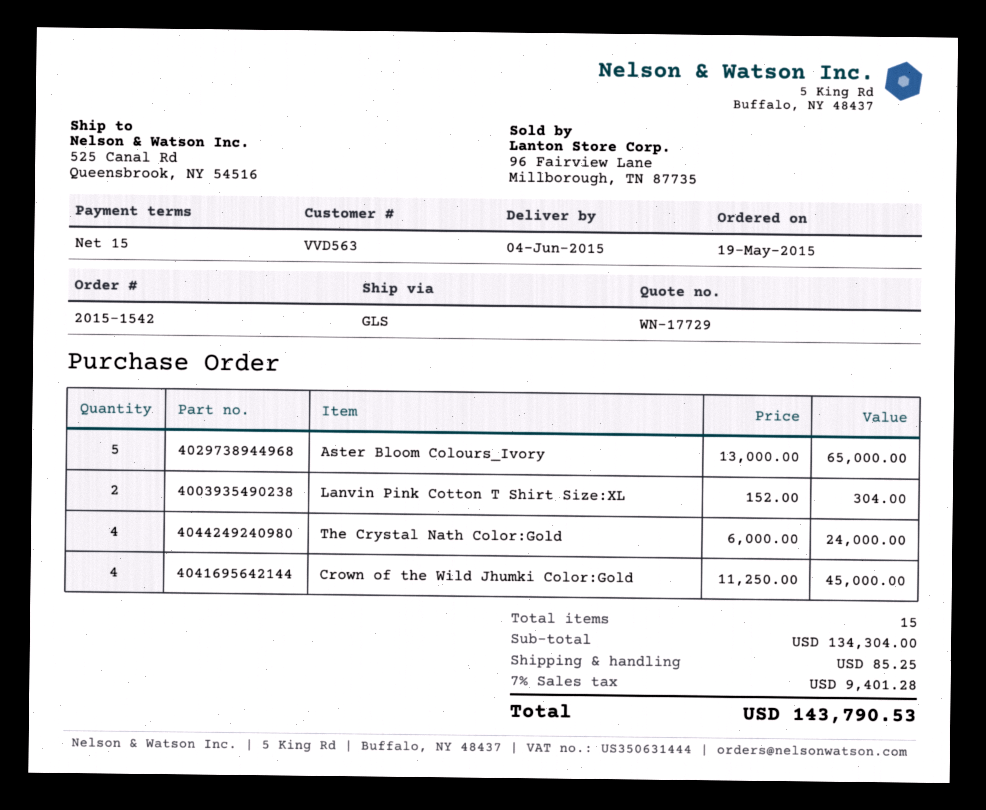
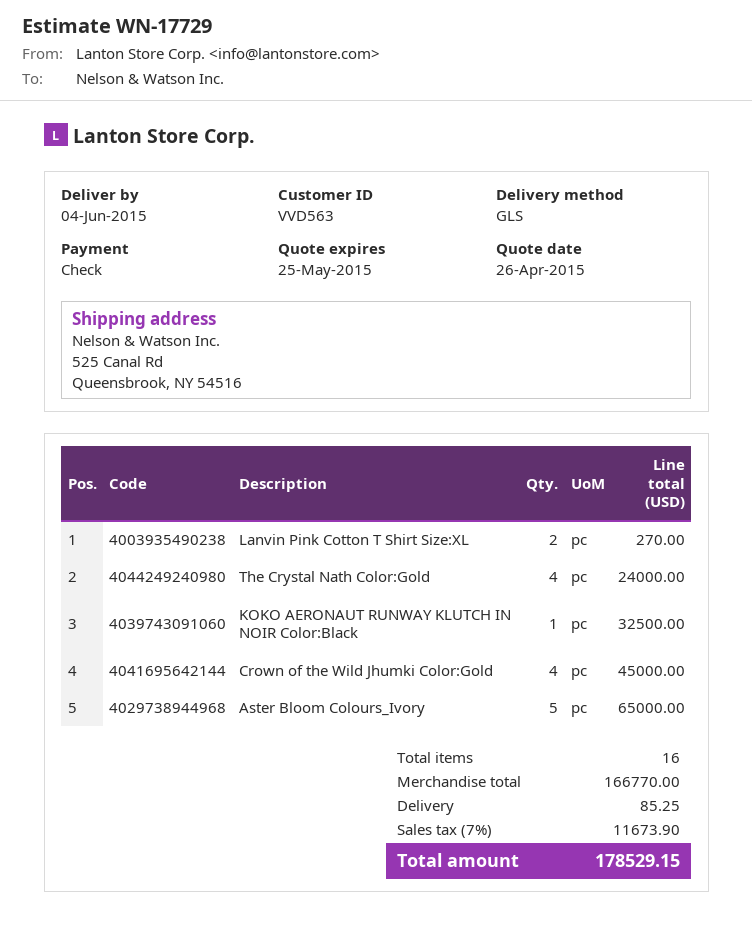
Lanvin Pink Cotton T Shirt Size:XL: 2 for 304.00 -> 2 for 270.00
KOKO AERONAUT RUNWAY KLUTCH IN NOIR Color:Black: none -> 1 for 32500.00
total quantity: 15 -> 16
subtotal: 134304.00 -> 166770.00
tax: 7% = 9401.28 -> 7% = 11673.90
total: 143790.53 -> 178529.15

